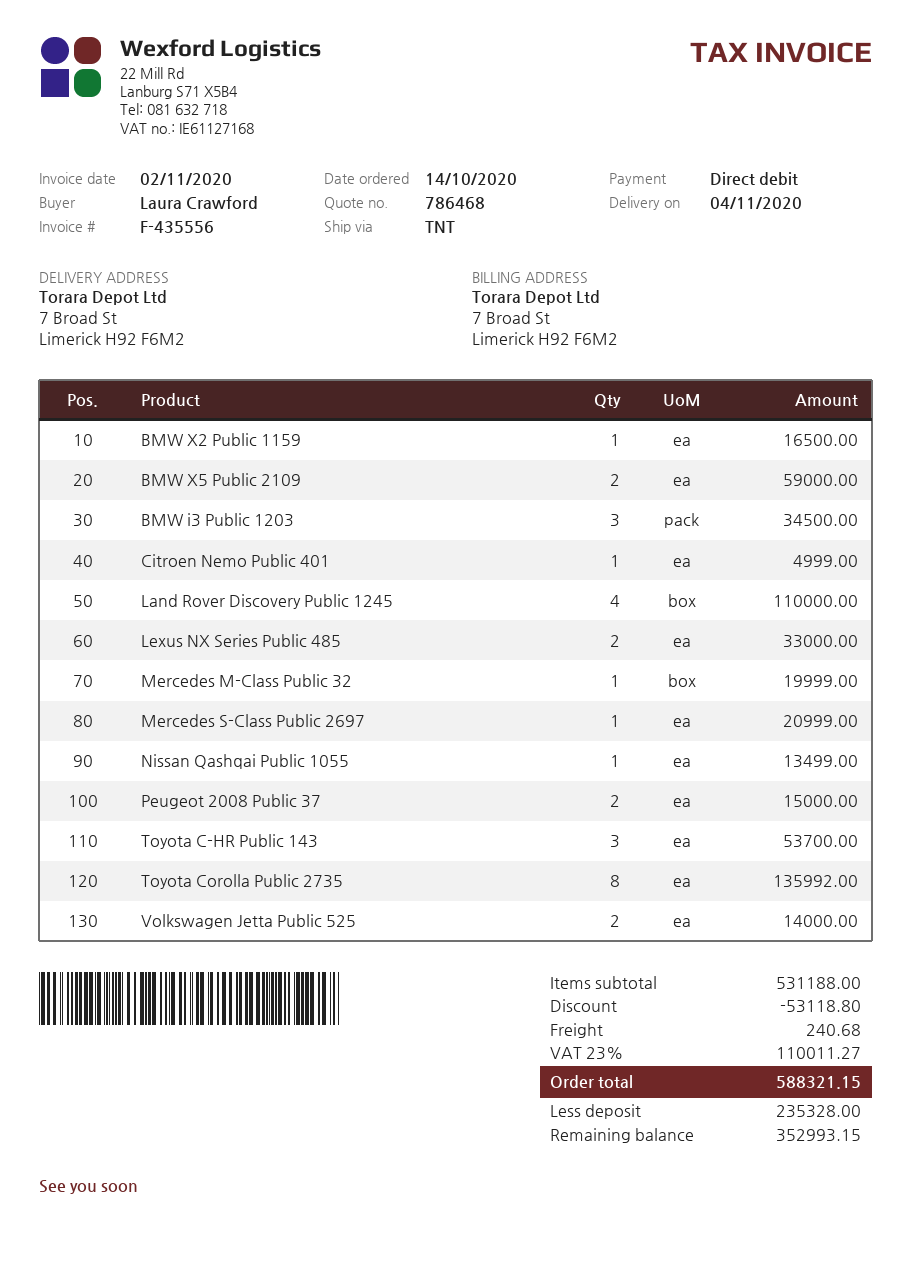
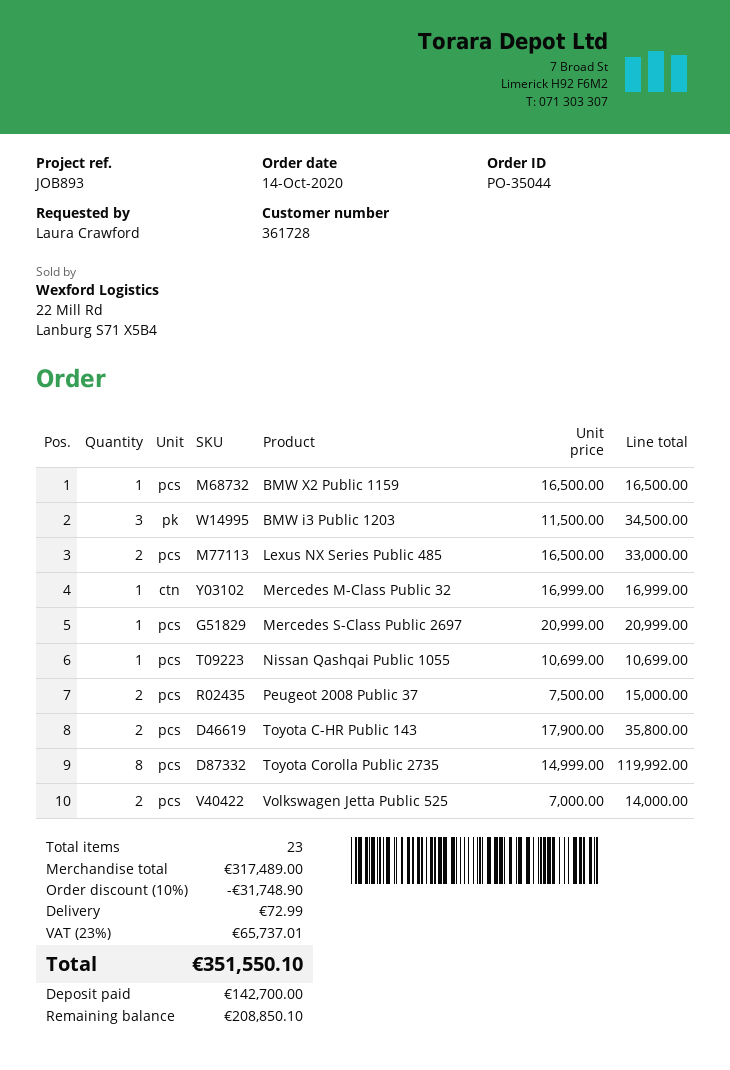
BMW X5 Public 2109: 2 for 59000.00 -> none
Citroen Nemo Public 401: 1 for 4999.00 -> none
Land Rover Discovery Public 1245: 4 for 110000.00 -> none
Mercedes M-Class Public 32: 1 for 19999.00 -> 1 for 16999.00
Nissan Qashqai Public 1055: 1 for 13499.00 -> 1 for 10699.00
Toyota C-HR Public 143: 3 for 53700.00 -> 2 for 35800.00
Toyota Corolla Public 2735: 8 for 135992.00 -> 8 for 119992.00
subtotal: 531188.00 -> 317489.00
discount: 53118.80 -> 31748.90
shipping: 240.68 -> 72.99
tax: 23% = 110011.27 -> 23% = 65737.01
total: 588321.15 -> 351550.10
deposit: 235328.00 -> 142700.00
balance: 352993.15 -> 208850.10

